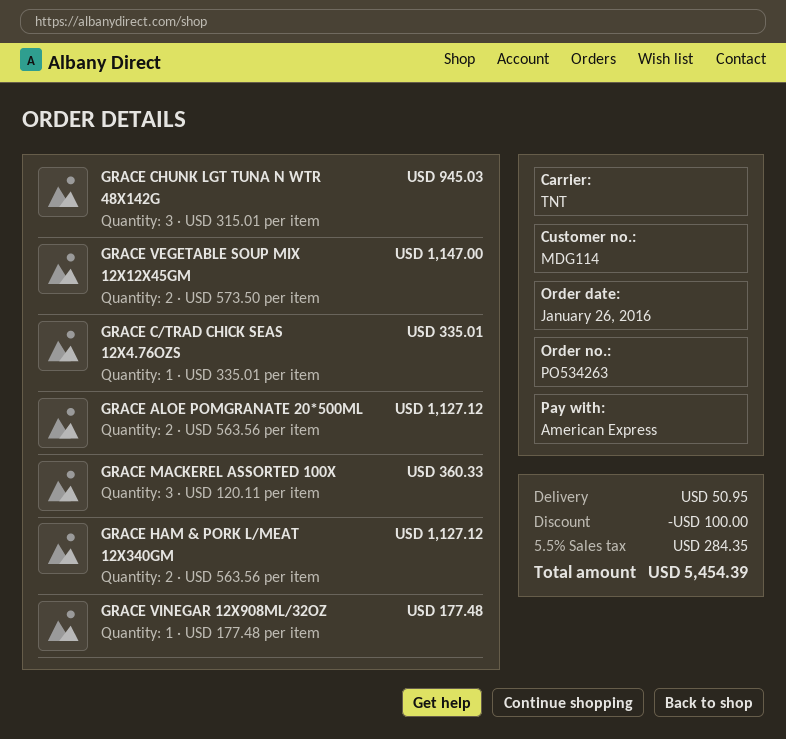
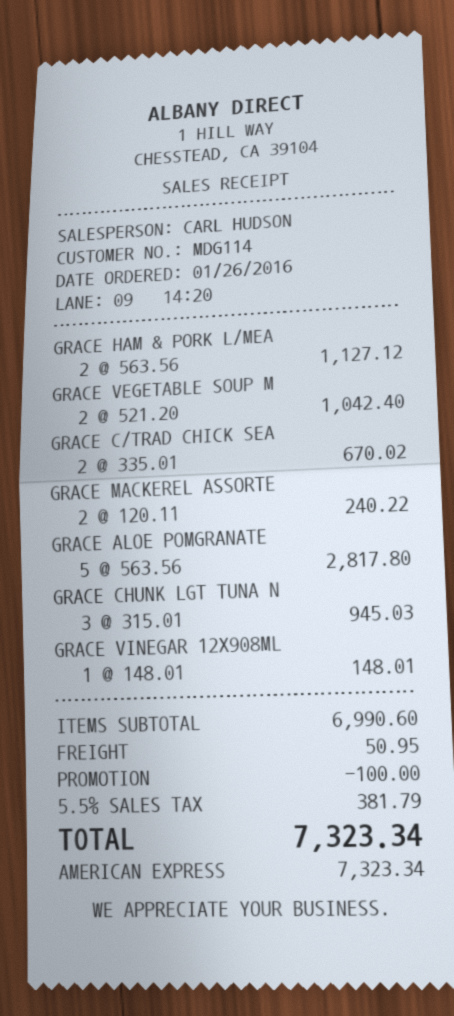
GRACE VEGETABLE SOUP MIX 12X12X45GM: 2 x 573.50 = 1147.00 -> 2 x 521.20 = 1042.40
GRACE C/TRAD CHICK SEAS 12X4.76OZS: 1 x 335.01 = 335.01 -> 2 x 335.01 = 670.02
GRACE ALOE POMGRANATE 20*500ML: 2 x 563.56 = 1127.12 -> 5 x 563.56 = 2817.80
GRACE MACKEREL ASSORTED 100X: 3 x 120.11 = 360.33 -> 2 x 120.11 = 240.22
GRACE VINEGAR 12X908ML/32OZ: 1 x 177.48 = 177.48 -> 1 x 148.01 = 148.01
tax: 5.5% = 284.35 -> 5.5% = 381.79
total: 5454.39 -> 7323.34

